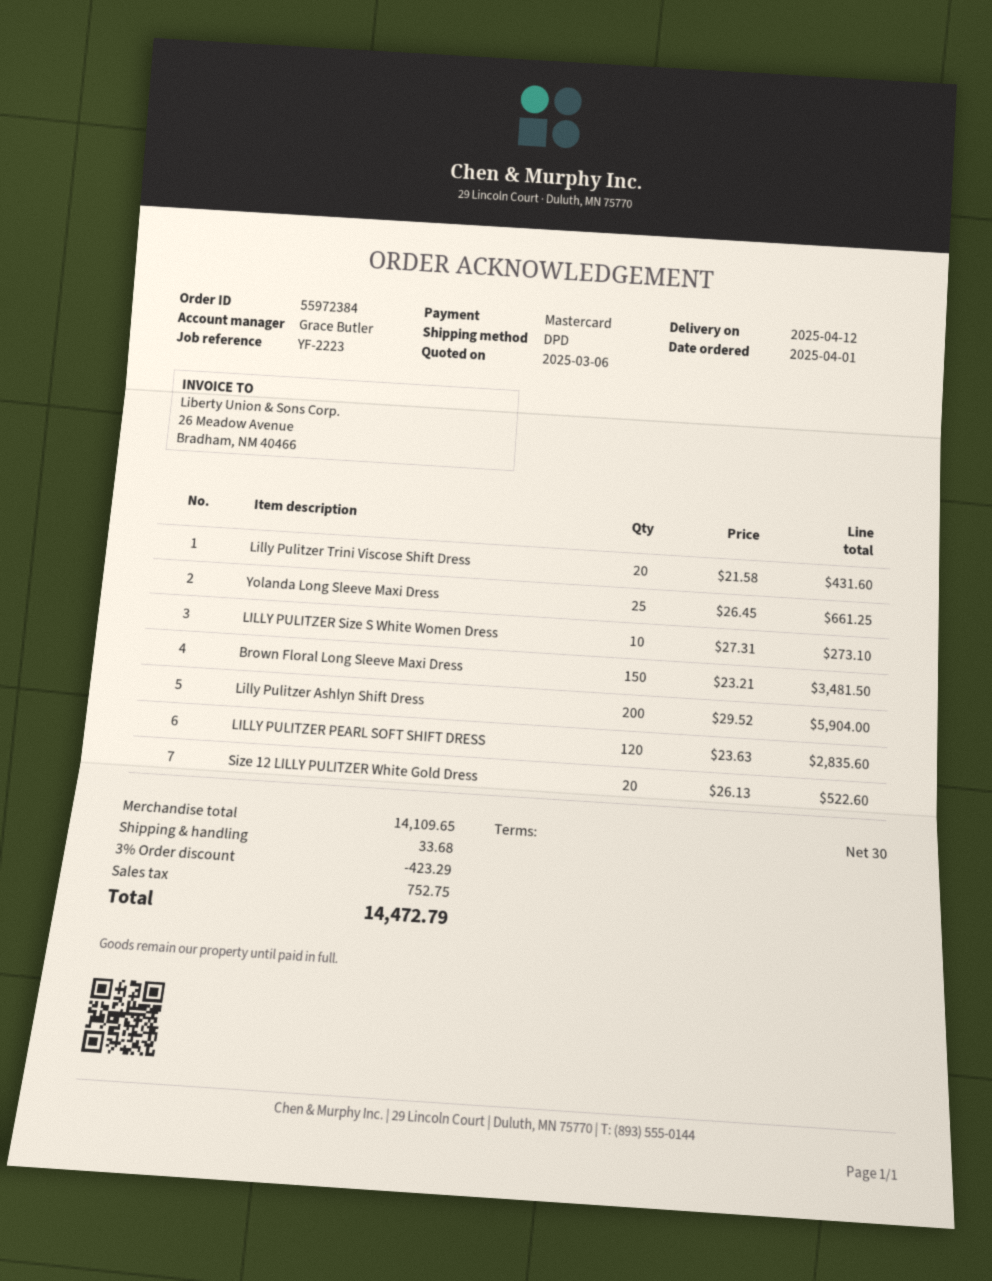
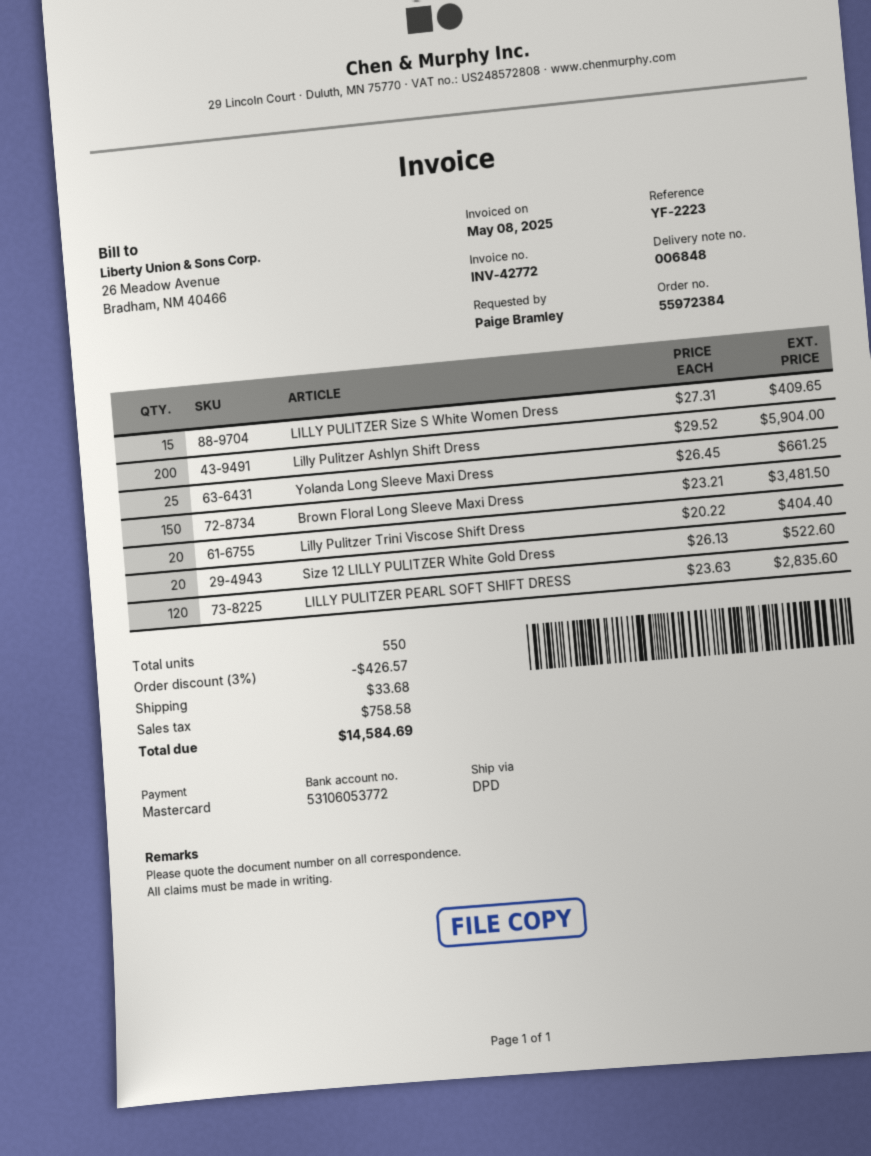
Lilly Pulitzer Trini Viscose Shift Dress: 20 x 21.58 = 431.60 -> 20 x 20.22 = 404.40
LILLY PULITZER Size S White Women Dress: 10 x 27.31 = 273.10 -> 15 x 27.31 = 409.65
discount: 3% = 423.29 -> 3% = 426.57
tax: 752.75 -> 758.58
total: 14472.79 -> 14584.69

